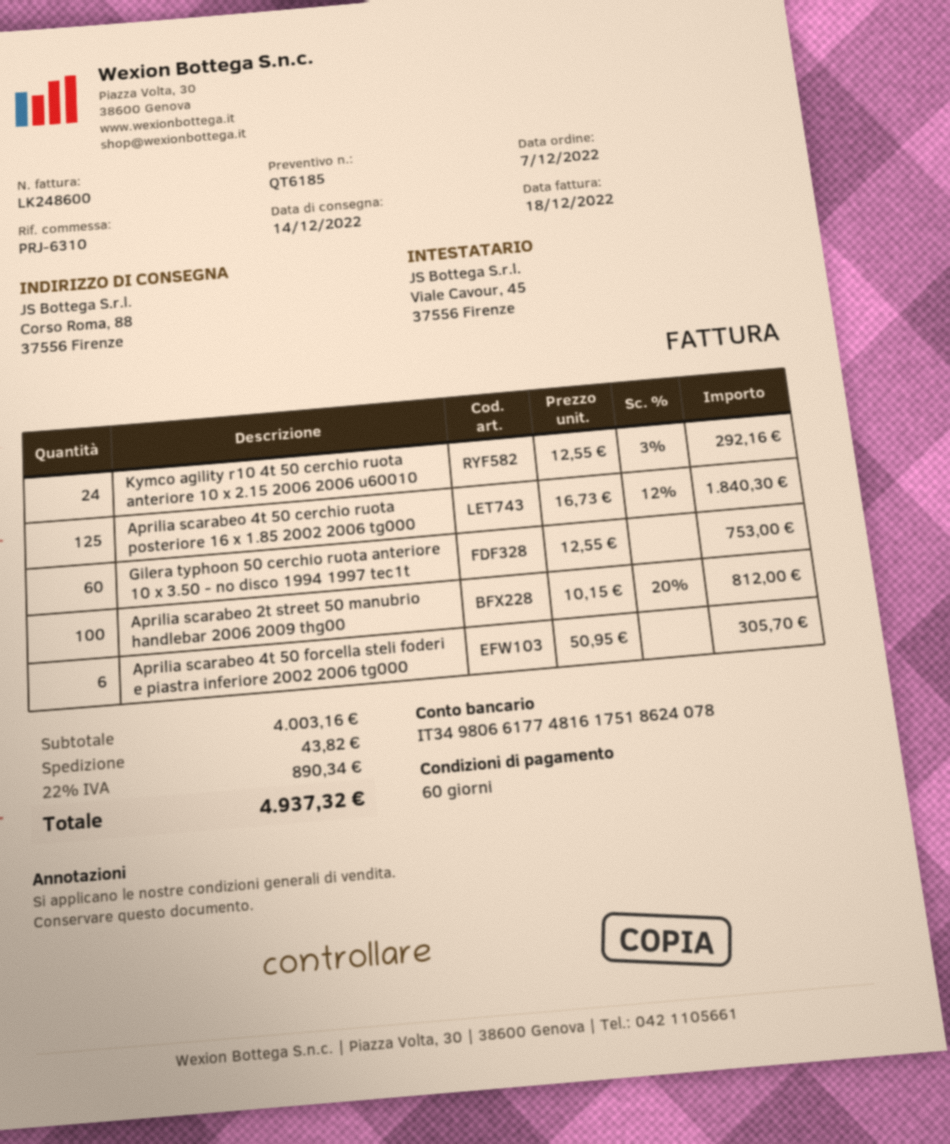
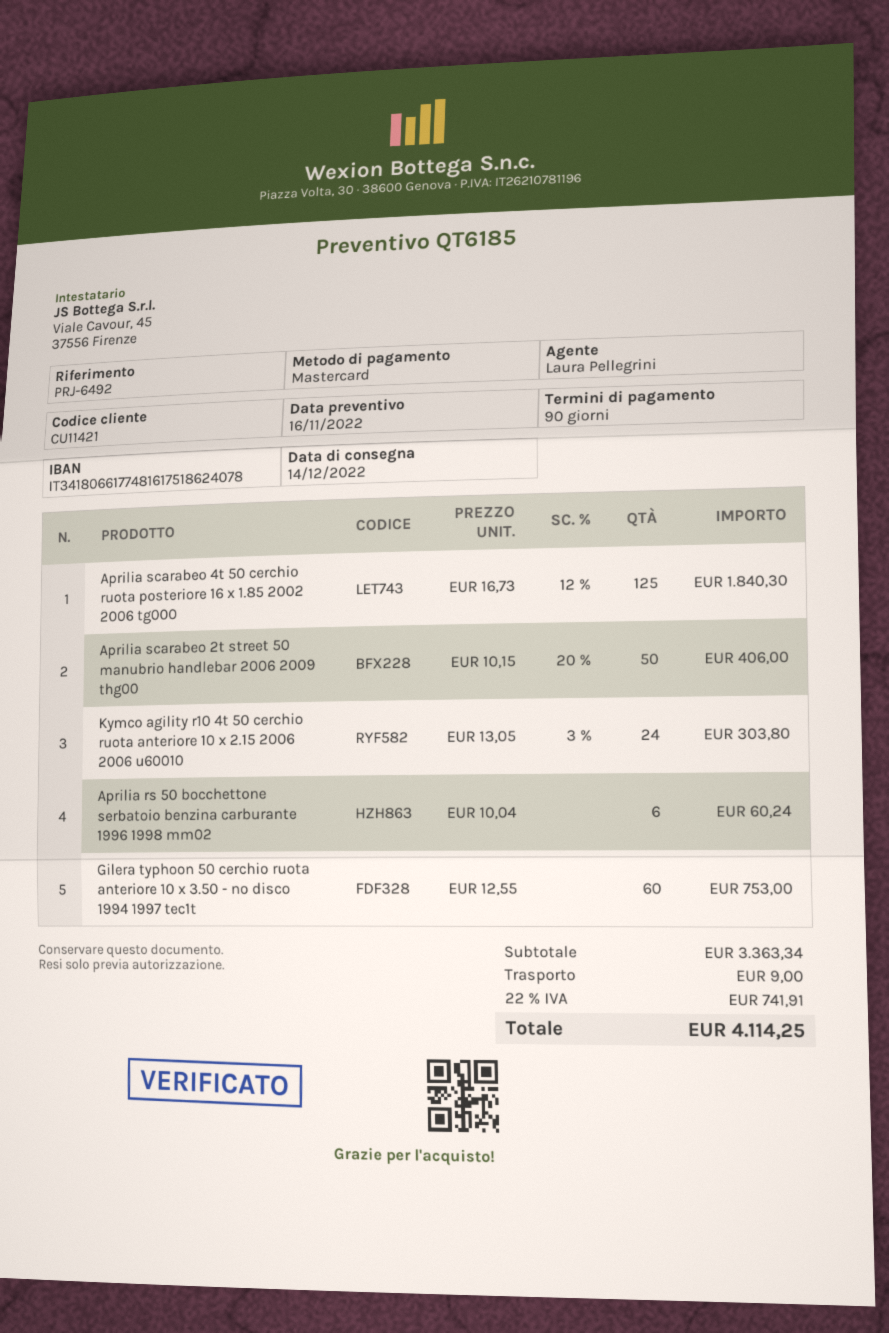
payment terms: 60 days -> 90 days
reference: PRJ-6310 -> PRJ-6492
bank account: IT3498066177481617518624078 -> IT3418066177481617518624078
Kymco agility r10 4t 50 cerchio ruota anteriore 10 x 2.15 2006 2006 u60010: 24 x 12.55 - 3% = 292.16 -> 24 x 13.05 - 3% = 303.80
Aprilia scarabeo 2t street 50 manubrio handlebar 2006 2009 thg00: 100 x 10.15 - 20% = 812.00 -> 50 x 10.15 - 20% = 406.00
Aprilia scarabeo 4t 50 forcella steli foderi e piastra inferiore 2002 2006 tg000: 6 x 50.95 = 305.70 -> none
Aprilia rs 50 bocchettone serbatoio benzina carburante 1996 1998 mm02: none -> 6 x 10.04 = 60.24
subtotal: 4003.16 -> 3363.34
shipping: 43.82 -> 9.00
tax: 22% = 890.34 -> 22% = 741.91
total: 4937.32 -> 4114.25

